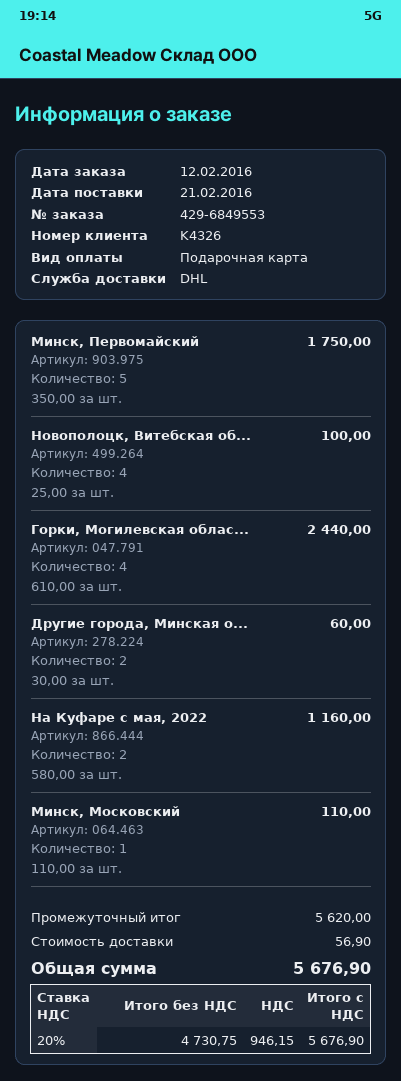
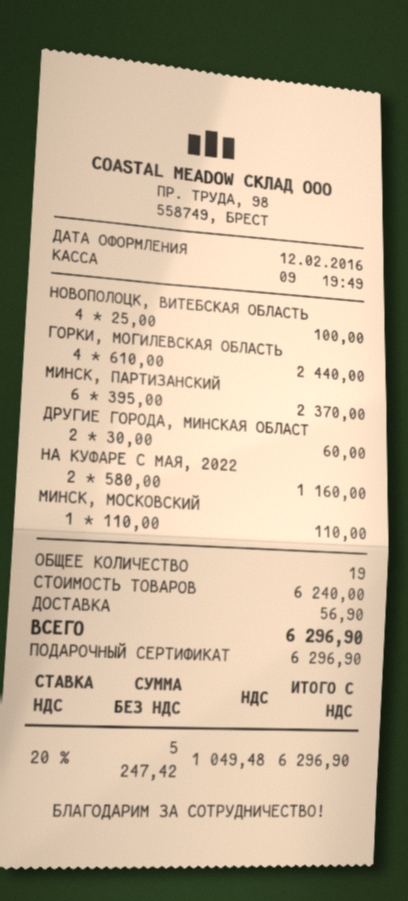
Минск, Первомайский: 5 x 350.00 = 1750.00 -> none
МИНСК, ПАРТИЗАНСКИЙ: none -> 6 x 395.00 = 2370.00
subtotal: 5620.00 -> 6240.00
net: 4730.75 -> 5247.42
tax: 20% = 946.15 -> 20% = 1049.48
total: 5676.90 -> 6296.90

